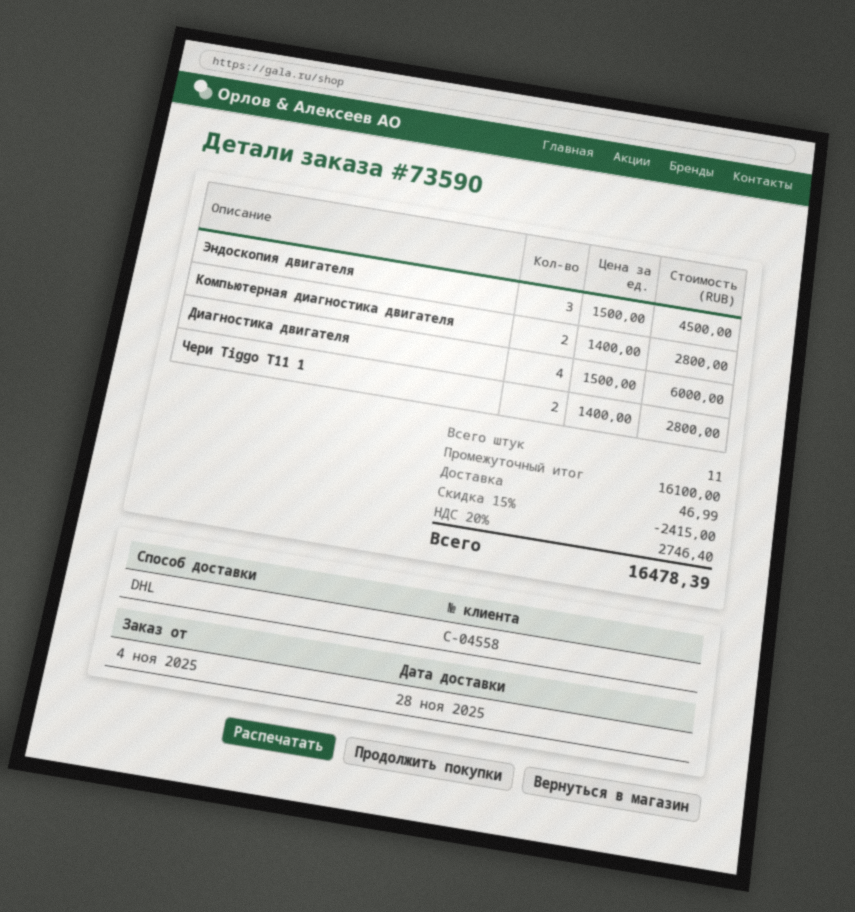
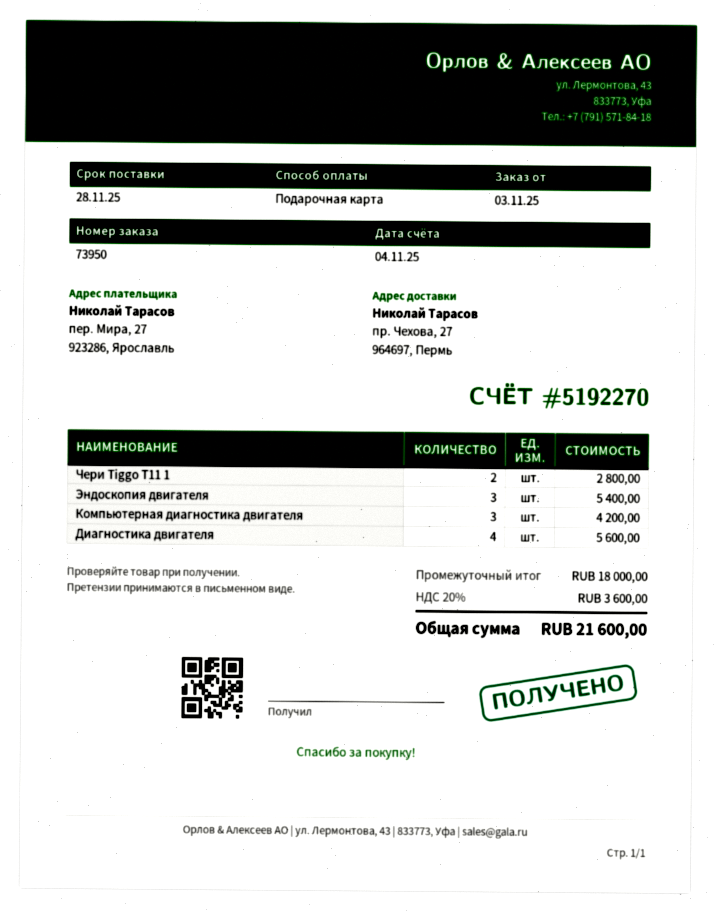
order number: 73590 -> 73950
order date: 2025-11-04 -> 2025-11-03
Эндоскопия двигателя: 3 for 4500.00 -> 3 for 5400.00
Компьютерная диагностика двигателя: 2 for 2800.00 -> 3 for 4200.00
Диагностика двигателя: 4 for 6000.00 -> 4 for 5600.00
subtotal: 16100.00 -> 18000.00
discount: 15% = 2415.00 -> none
shipping: 46.99 -> none
tax: 20% = 2746.40 -> 20% = 3600.00
total: 16478.39 -> 21600.00

